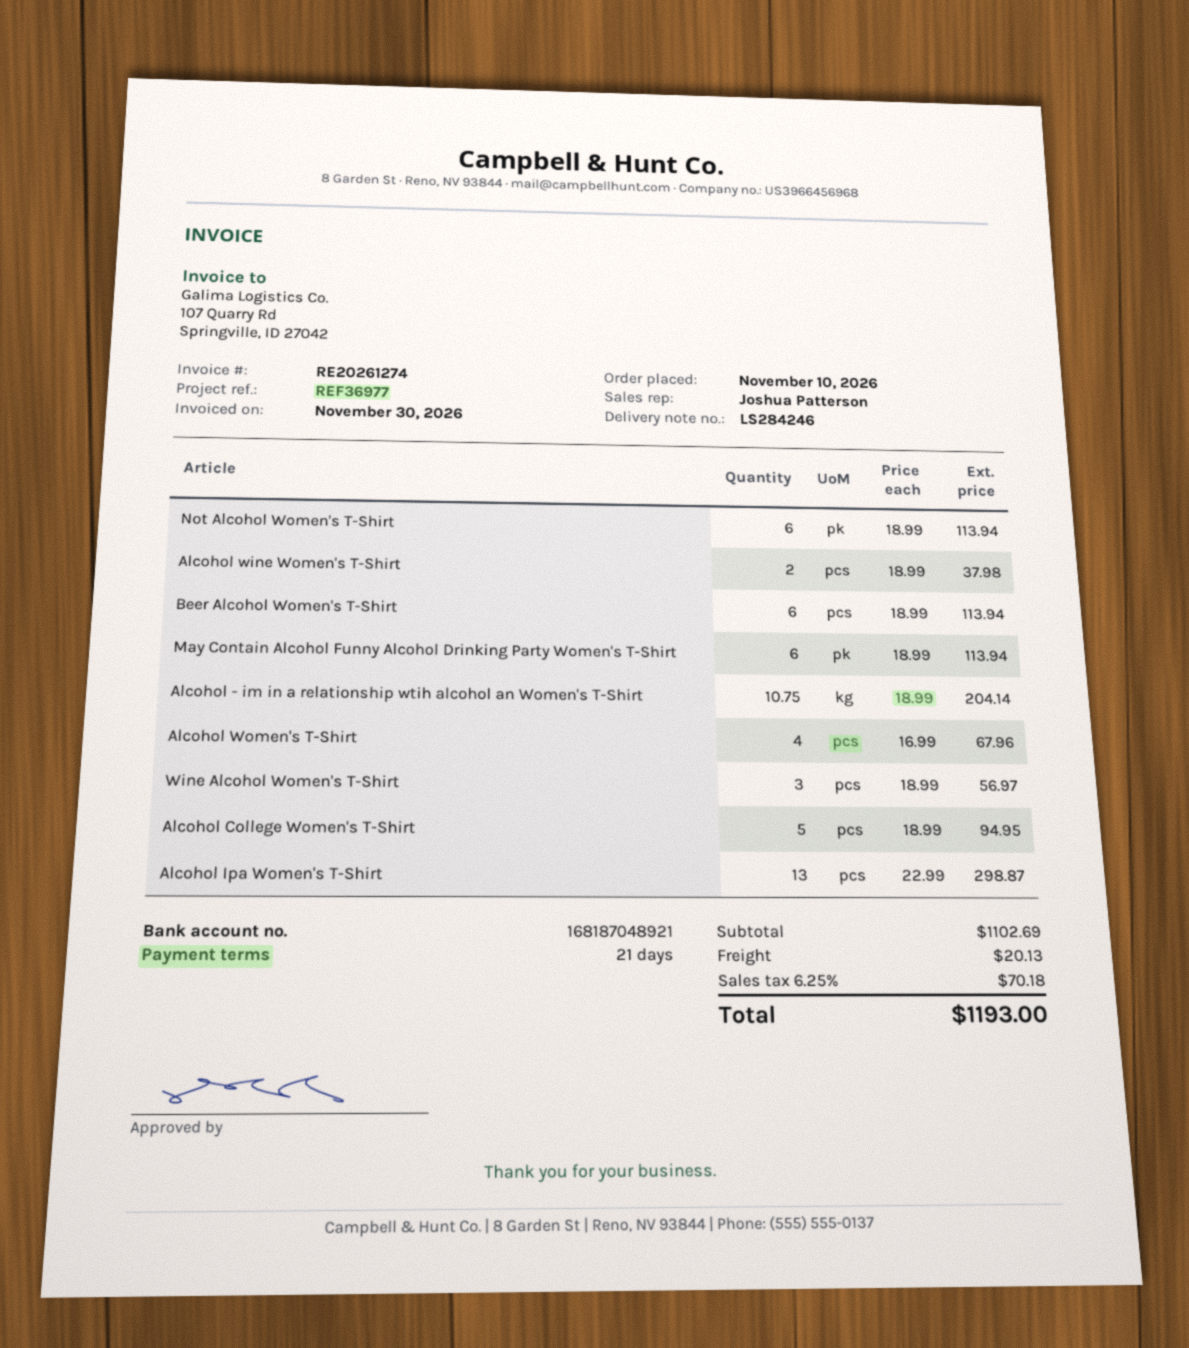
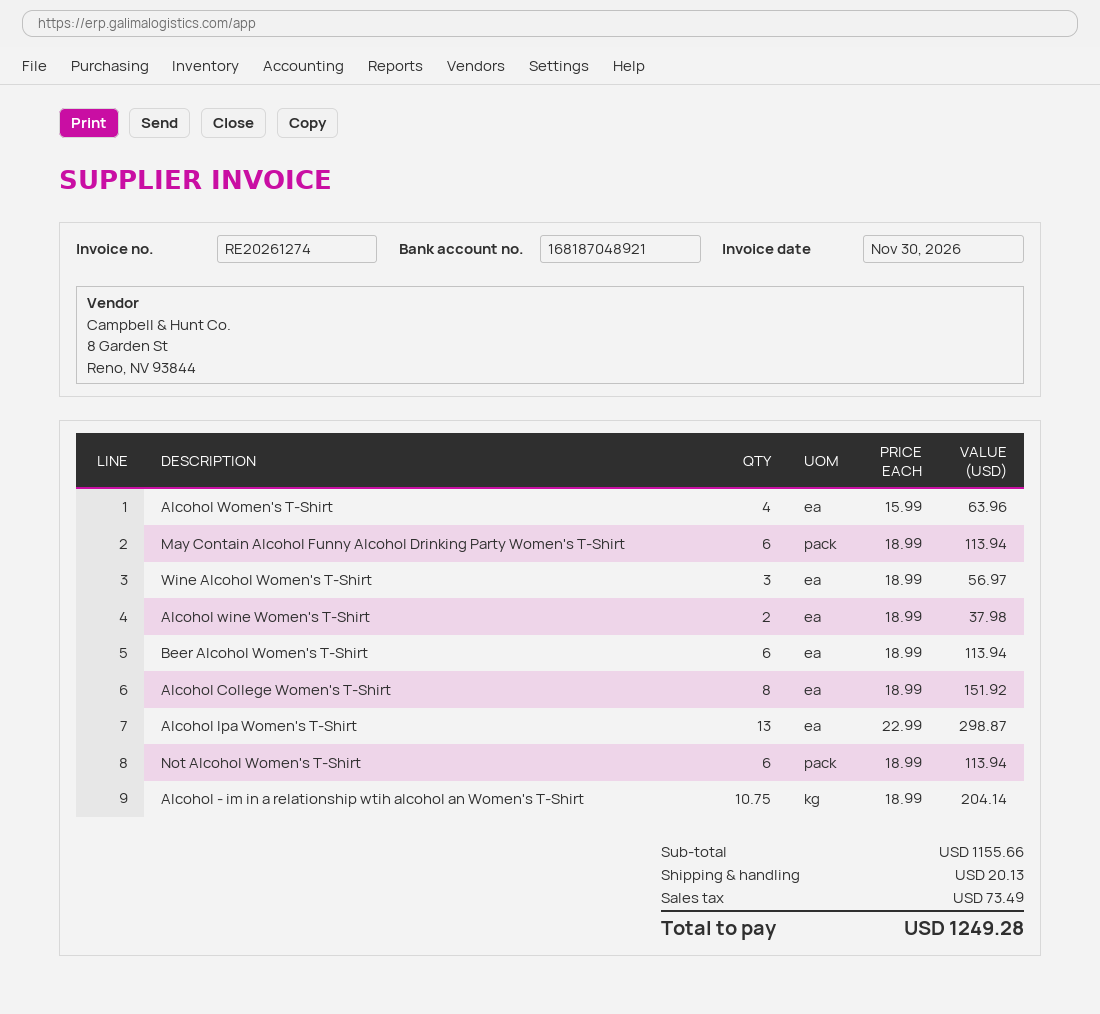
Alcohol Women's T-Shirt: 4 x 16.99 = 67.96 -> 4 x 15.99 = 63.96
Alcohol College Women's T-Shirt: 5 x 18.99 = 94.95 -> 8 x 18.99 = 151.92
subtotal: 1102.69 -> 1155.66
tax: 70.18 -> 73.49
total: 1193.00 -> 1249.28

